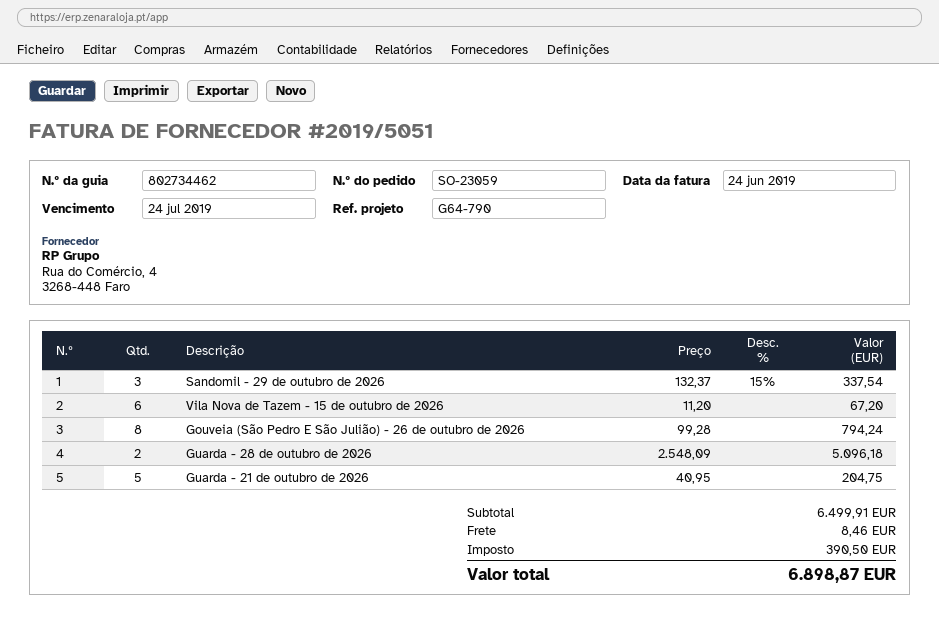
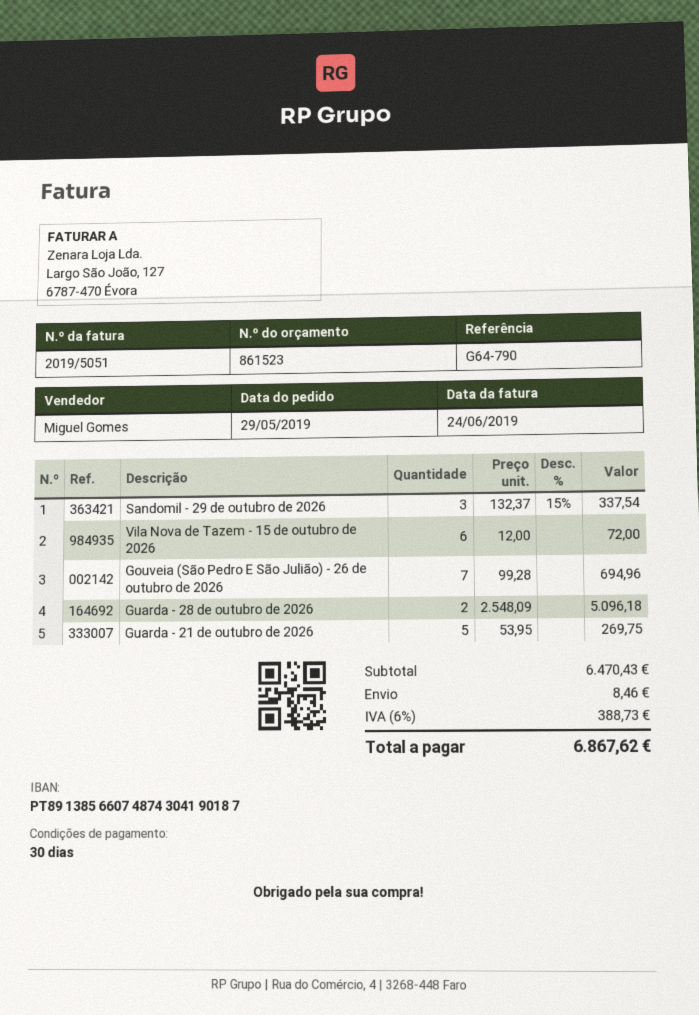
Vila Nova de Tazem - 15 de outubro de 2026: 6 x 11.20 = 67.20 -> 6 x 12.00 = 72.00
Gouveia (São Pedro E São Julião) - 26 de outubro de 2026: 8 x 99.28 = 794.24 -> 7 x 99.28 = 694.96
Guarda - 21 de outubro de 2026: 5 x 40.95 = 204.75 -> 5 x 53.95 = 269.75
subtotal: 6499.91 -> 6470.43
tax: 390.50 -> 388.73
total: 6898.87 -> 6867.62

